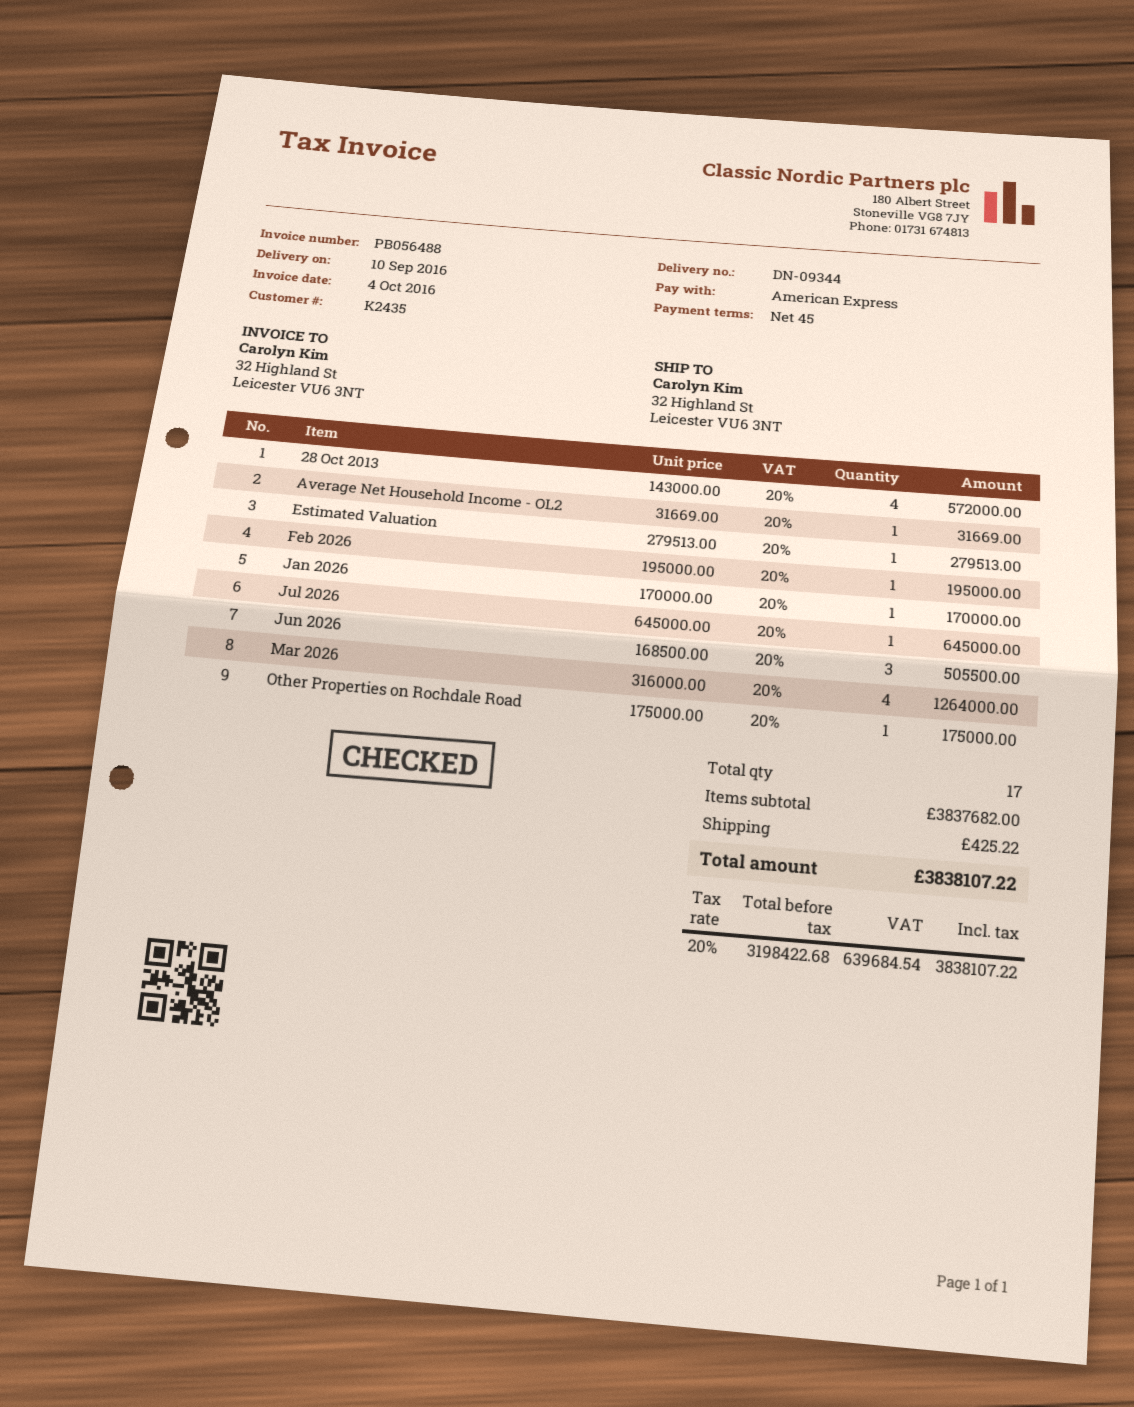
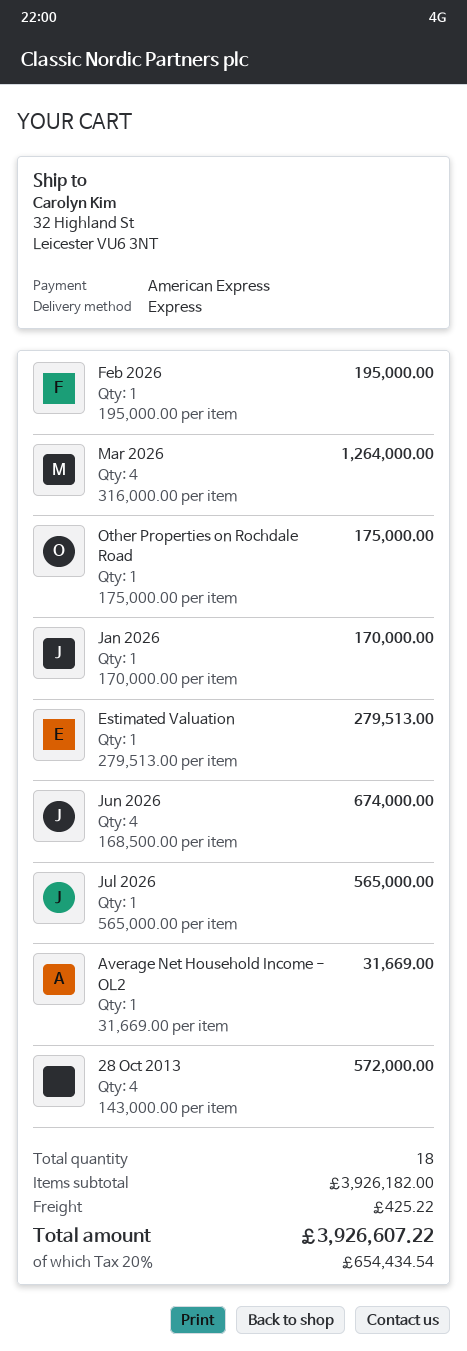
Jul 2026: 1 x 645000.00 = 645000.00 -> 1 x 565000.00 = 565000.00
Jun 2026: 3 x 168500.00 = 505500.00 -> 4 x 168500.00 = 674000.00
total quantity: 17 -> 18
subtotal: 3837682.00 -> 3926182.00
tax: 20% = 639684.54 -> 20% = 654434.54
total: 3838107.22 -> 3926607.22

